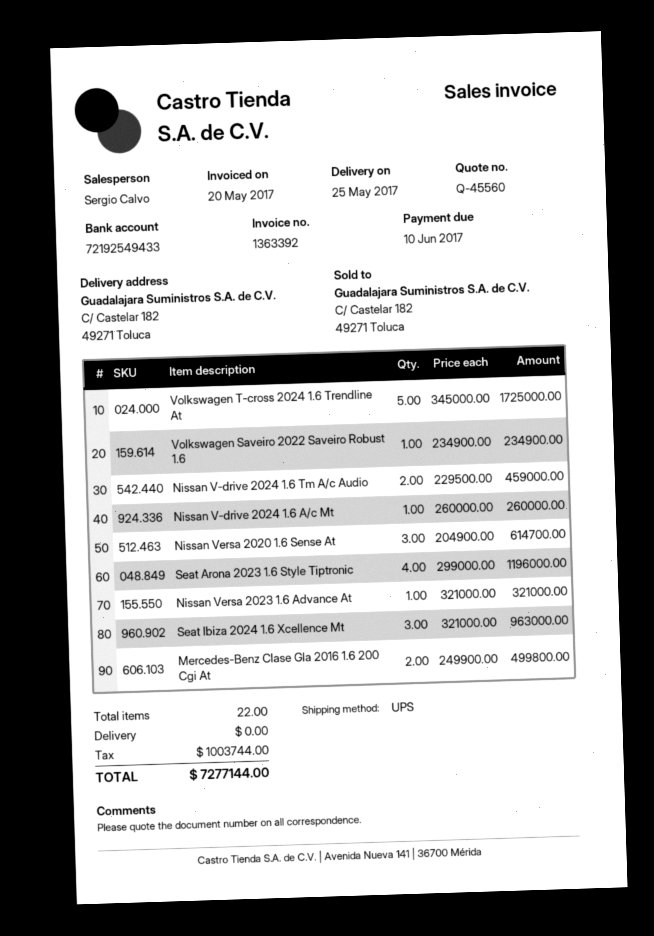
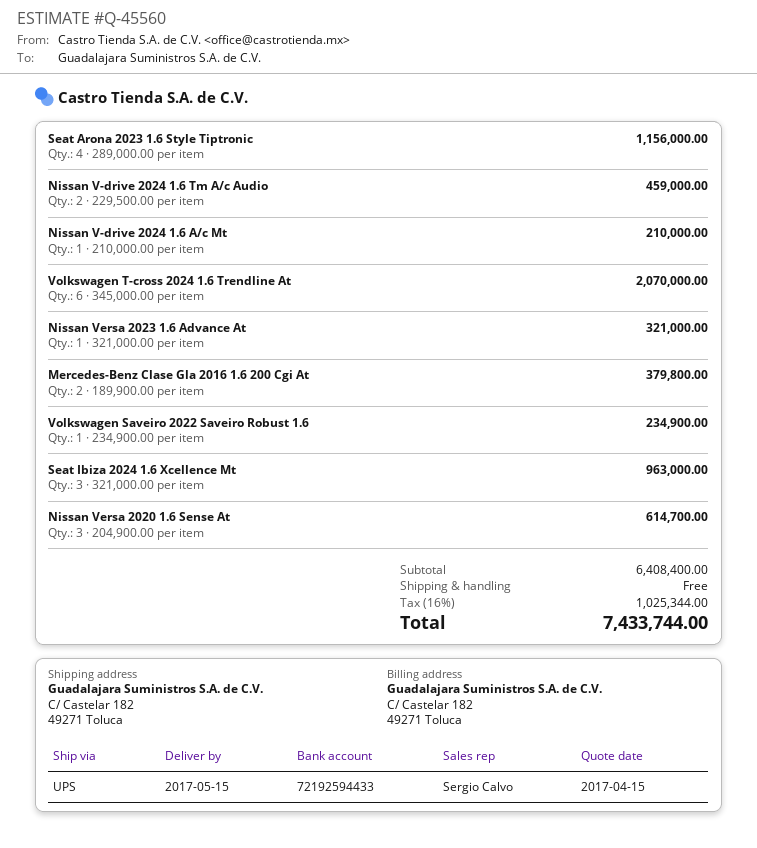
delivery date: 2017-05-25 -> 2017-05-15
bank account: 72192549433 -> 72192594433
Volkswagen T-cross 2024 1.6 Trendline At: 5 x 345000.00 = 1725000.00 -> 6 x 345000.00 = 2070000.00
Nissan V-drive 2024 1.6 A/c Mt: 1 x 260000.00 = 260000.00 -> 1 x 210000.00 = 210000.00
Seat Arona 2023 1.6 Style Tiptronic: 4 x 299000.00 = 1196000.00 -> 4 x 289000.00 = 1156000.00
Mercedes-Benz Clase Gla 2016 1.6 200 Cgi At: 2 x 249900.00 = 499800.00 -> 2 x 189900.00 = 379800.00
tax: 1003744.00 -> 1025344.00
total: 7277144.00 -> 7433744.00

